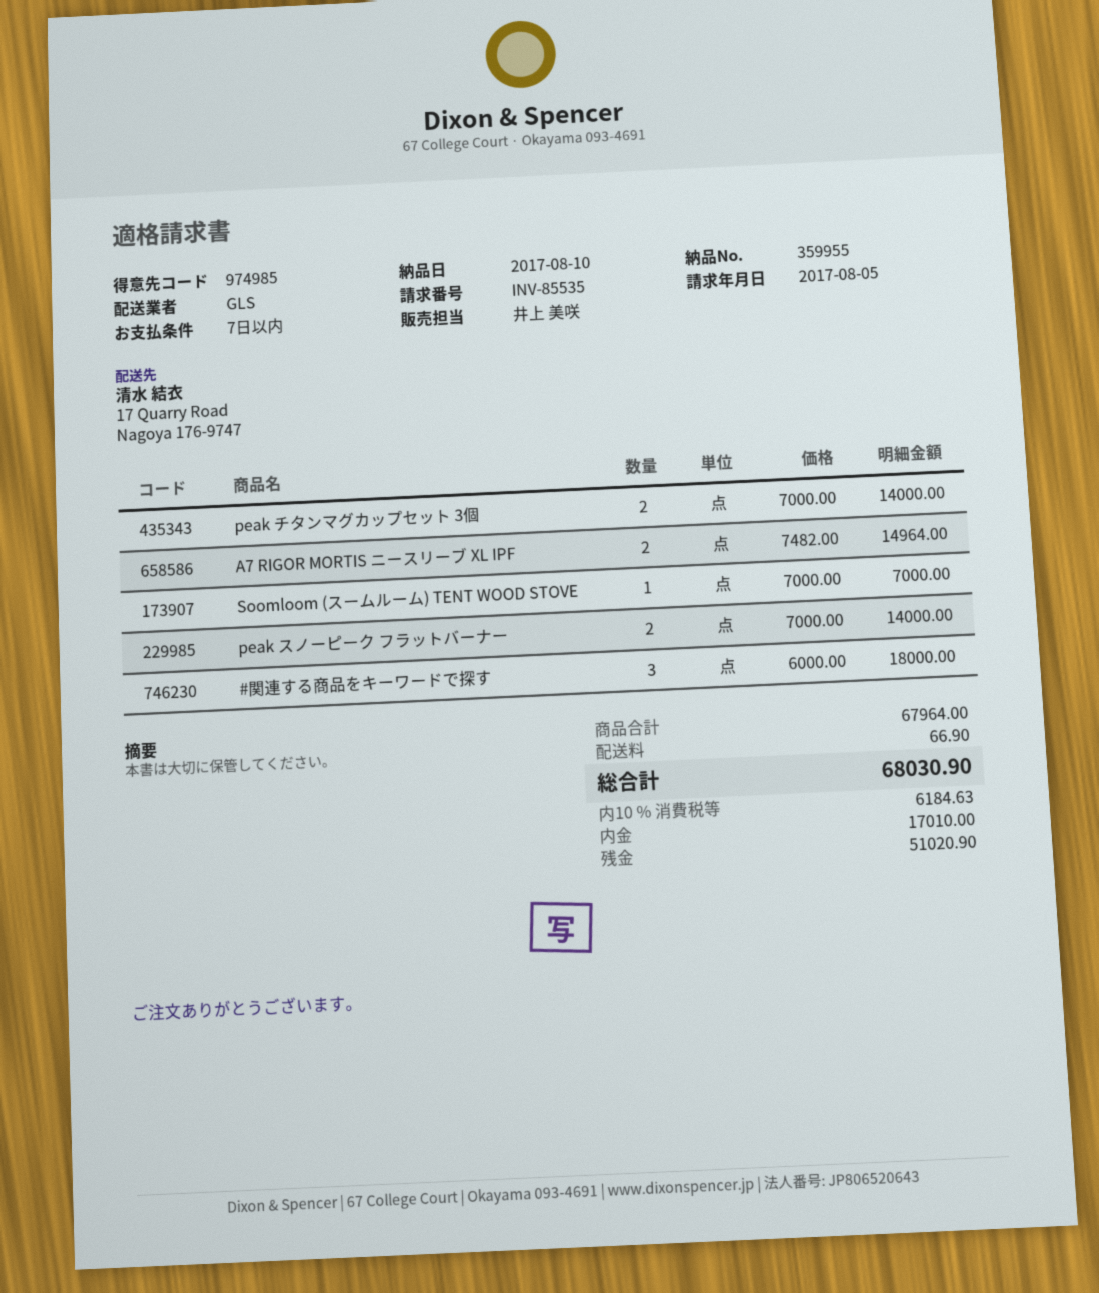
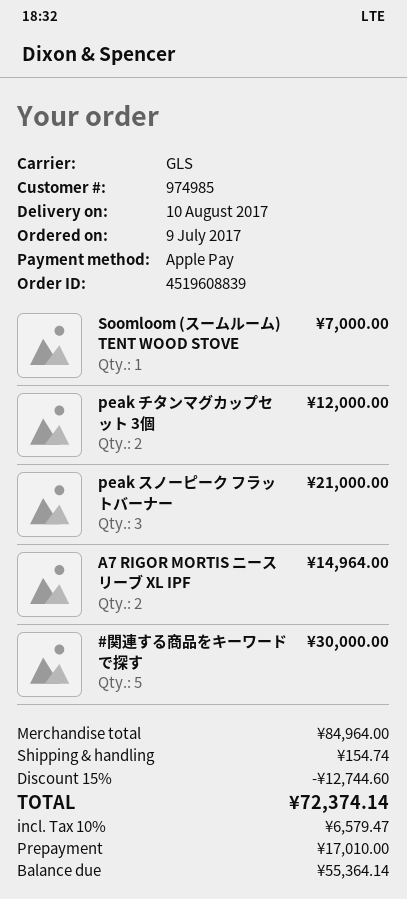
peak チタンマグカップセット 3個: 2 for 14000.00 -> 2 for 12000.00
peak スノーピーク フラットバーナー: 2 for 14000.00 -> 3 for 21000.00
#関連する商品をキーワードで探す: 3 for 18000.00 -> 5 for 30000.00
subtotal: 67964.00 -> 84964.00
discount: none -> 15% = 12744.60
shipping: 66.90 -> 154.74
tax: 10% = 6184.63 -> 10% = 6579.47
total: 68030.90 -> 72374.14
balance: 51020.90 -> 55364.14

